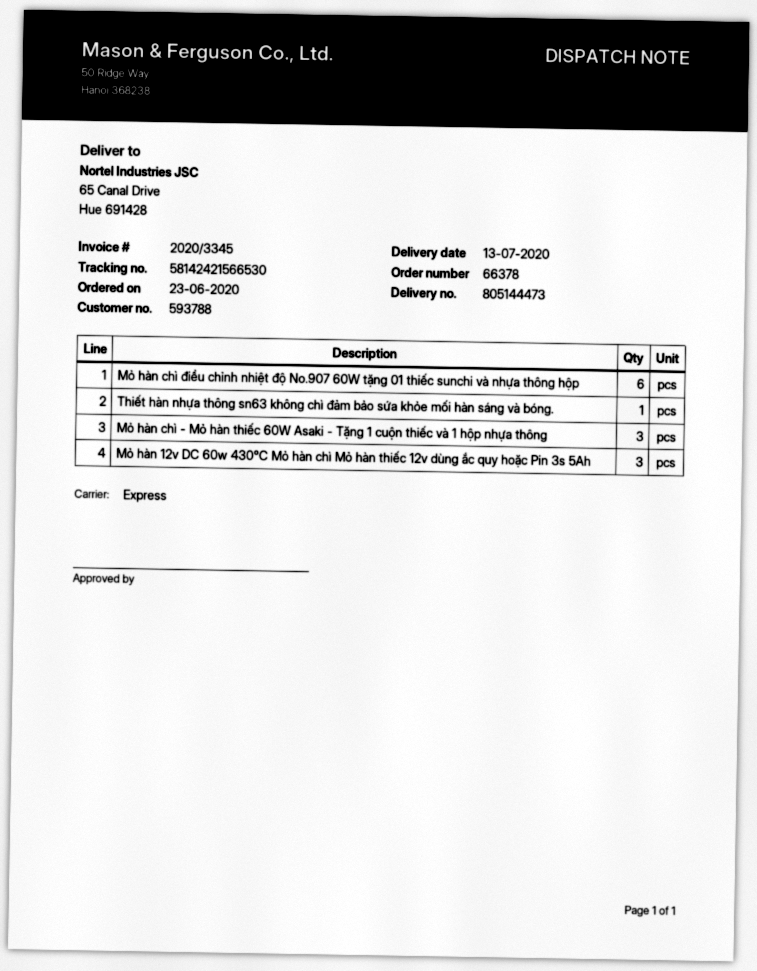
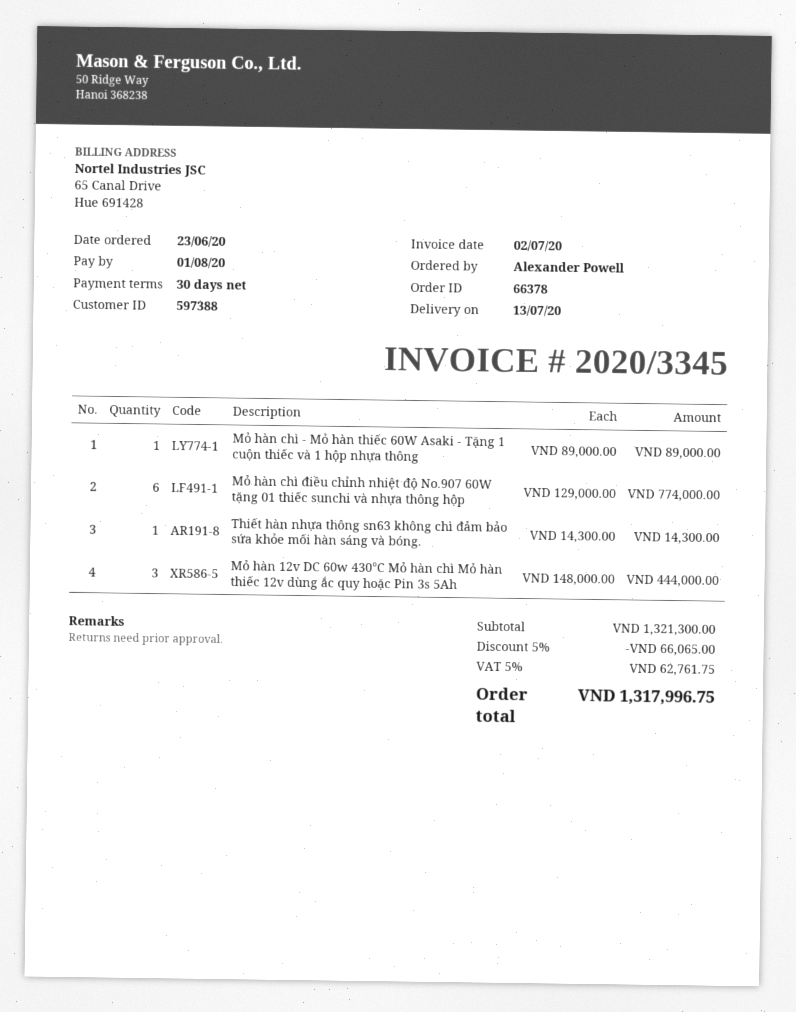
customer number: 593788 -> 597388
Mỏ hàn chì - Mỏ hàn thiếc 60W Asaki - Tặng 1 cuộn thiếc và 1 hộp nhựa thông: 3 -> 1

